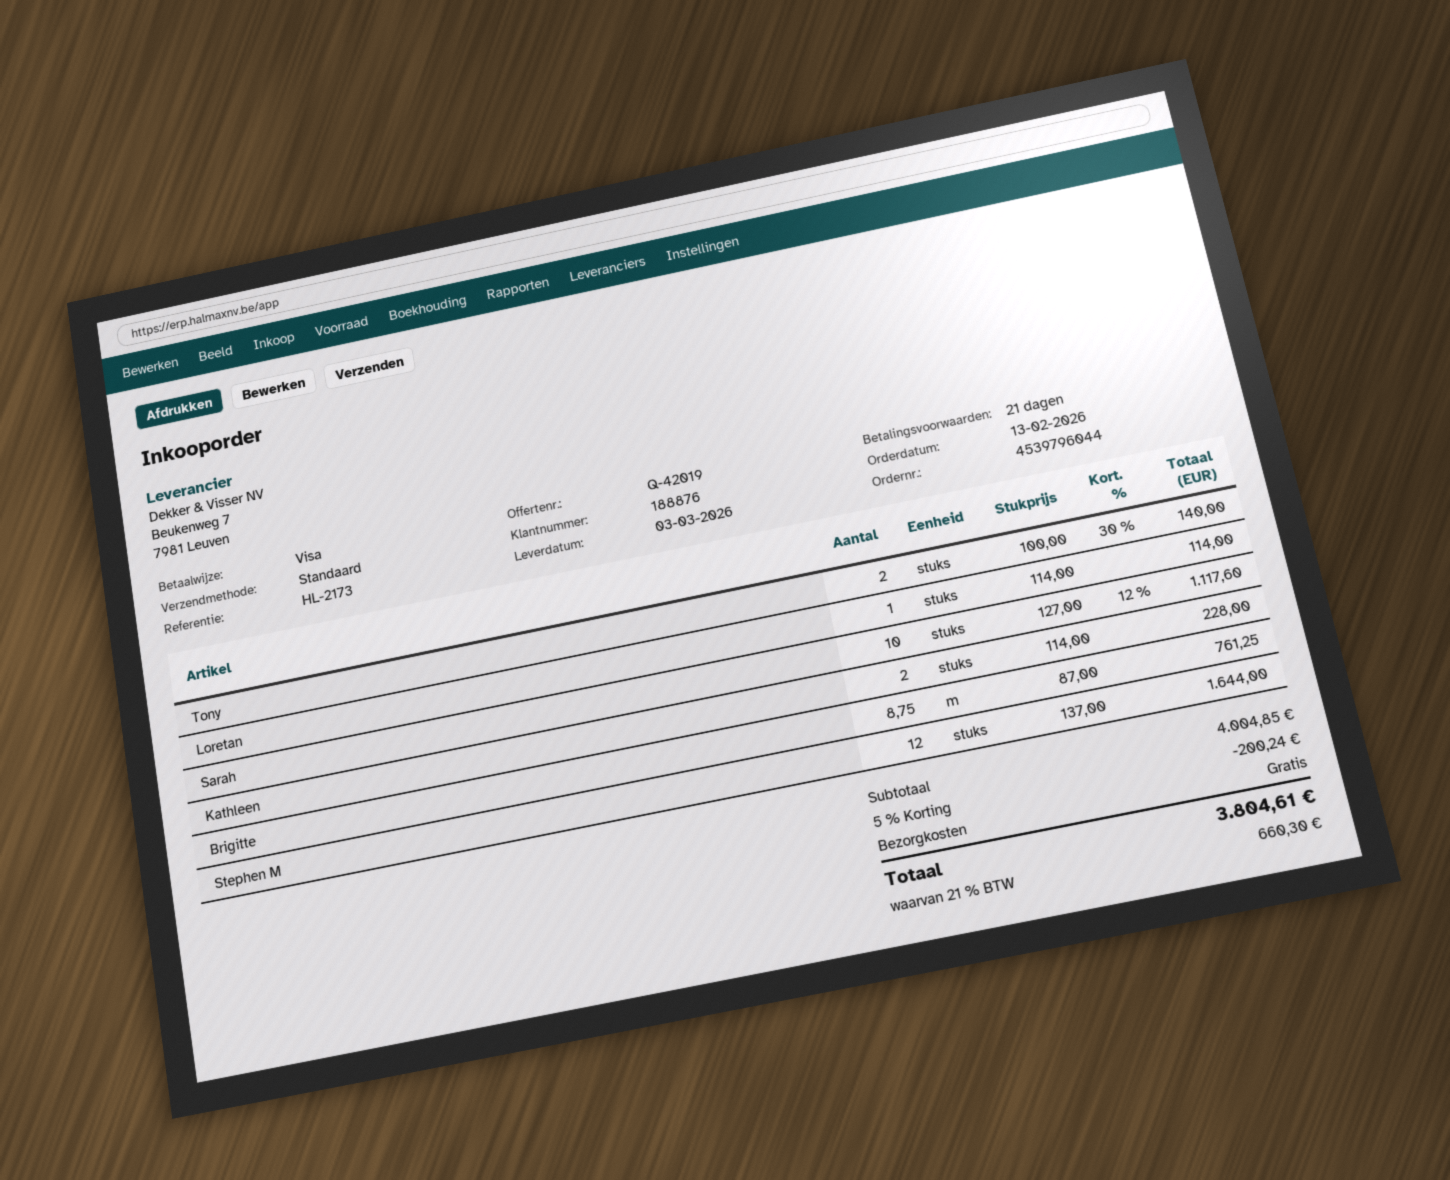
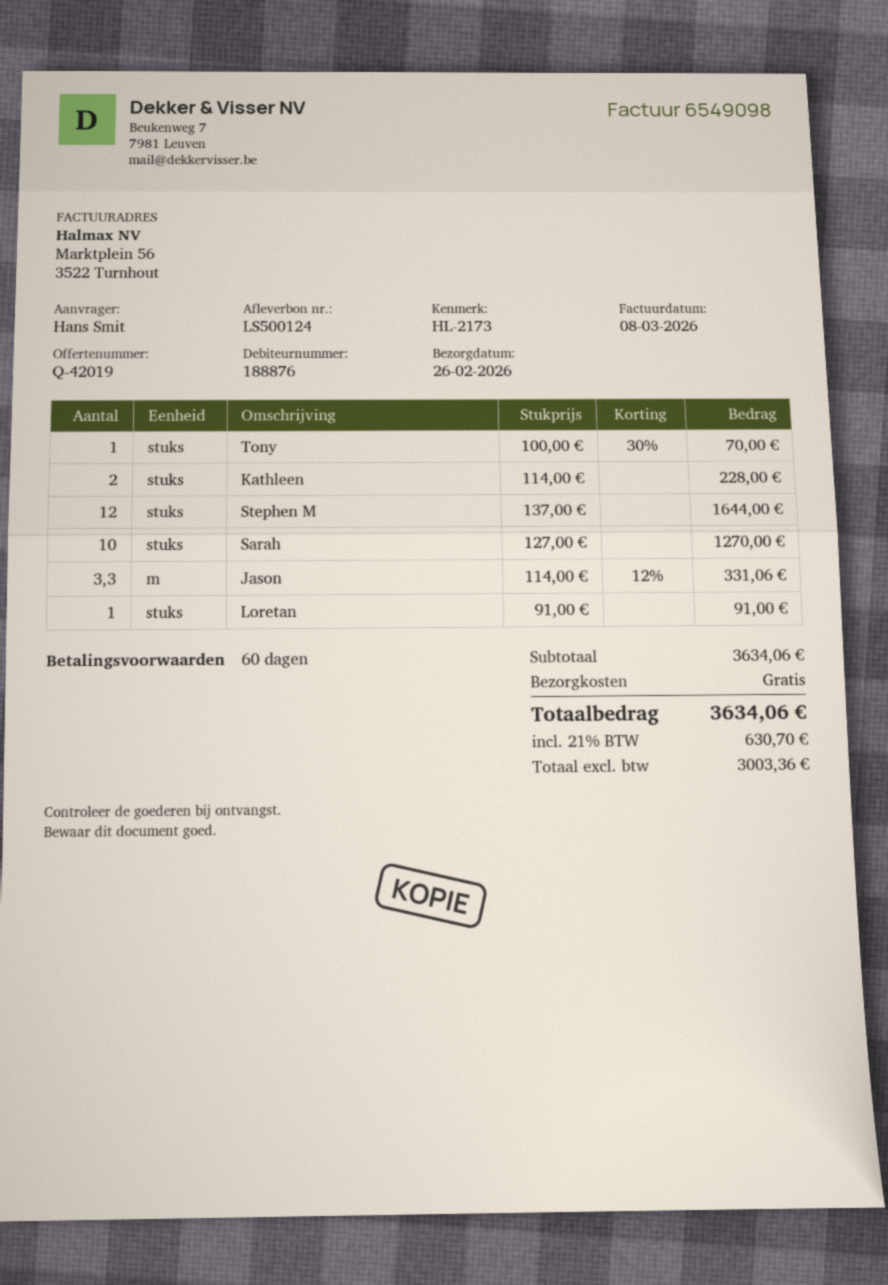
delivery date: 2026-03-03 -> 2026-02-26
payment terms: 21 days -> 60 days
Tony: 2 x 100.00 - 30% = 140.00 -> 1 x 100.00 - 30% = 70.00
Loretan: 1 x 114.00 = 114.00 -> 1 x 91.00 = 91.00
Sarah: 10 x 127.00 - 12% = 1117.60 -> 10 x 127.00 = 1270.00
Brigitte: 8.75 x 87.00 = 761.25 -> none
Jason: none -> 3.3 x 114.00 - 12% = 331.06
subtotal: 4004.85 -> 3634.06
discount: 5% = 200.24 -> none
tax: 21% = 660.30 -> 21% = 630.70
total: 3804.61 -> 3634.06

